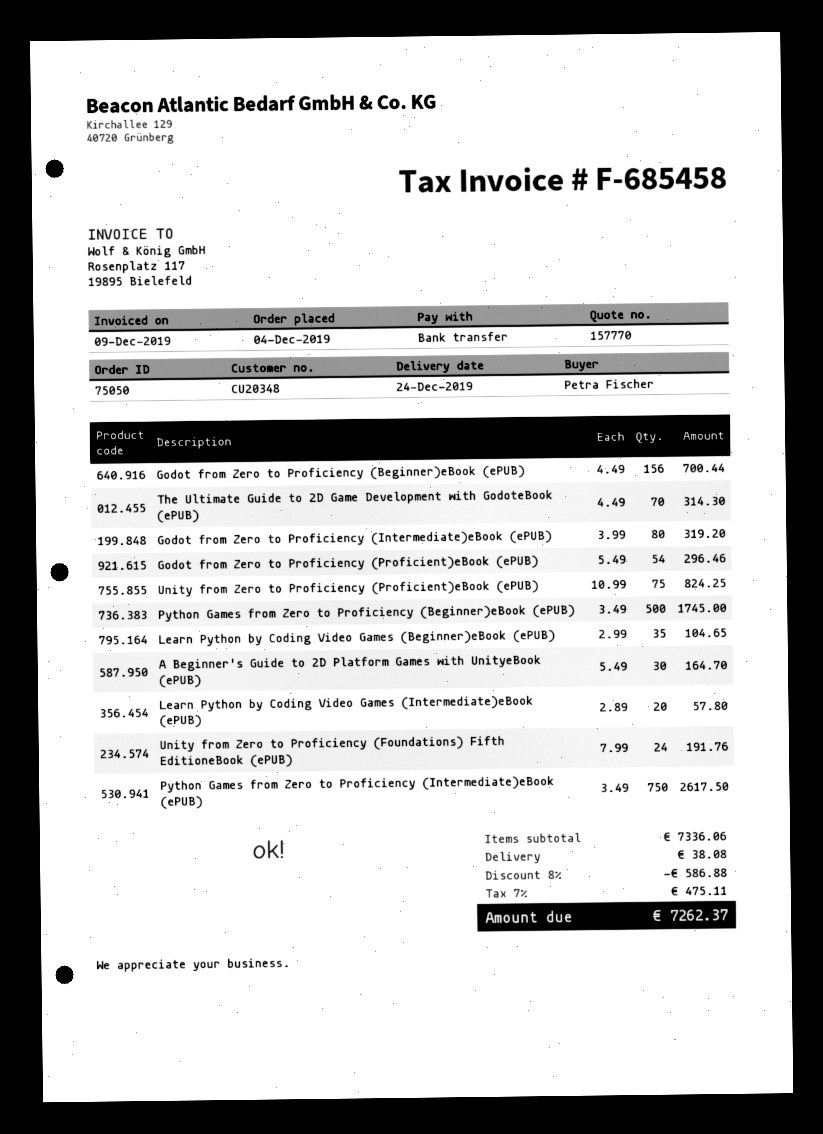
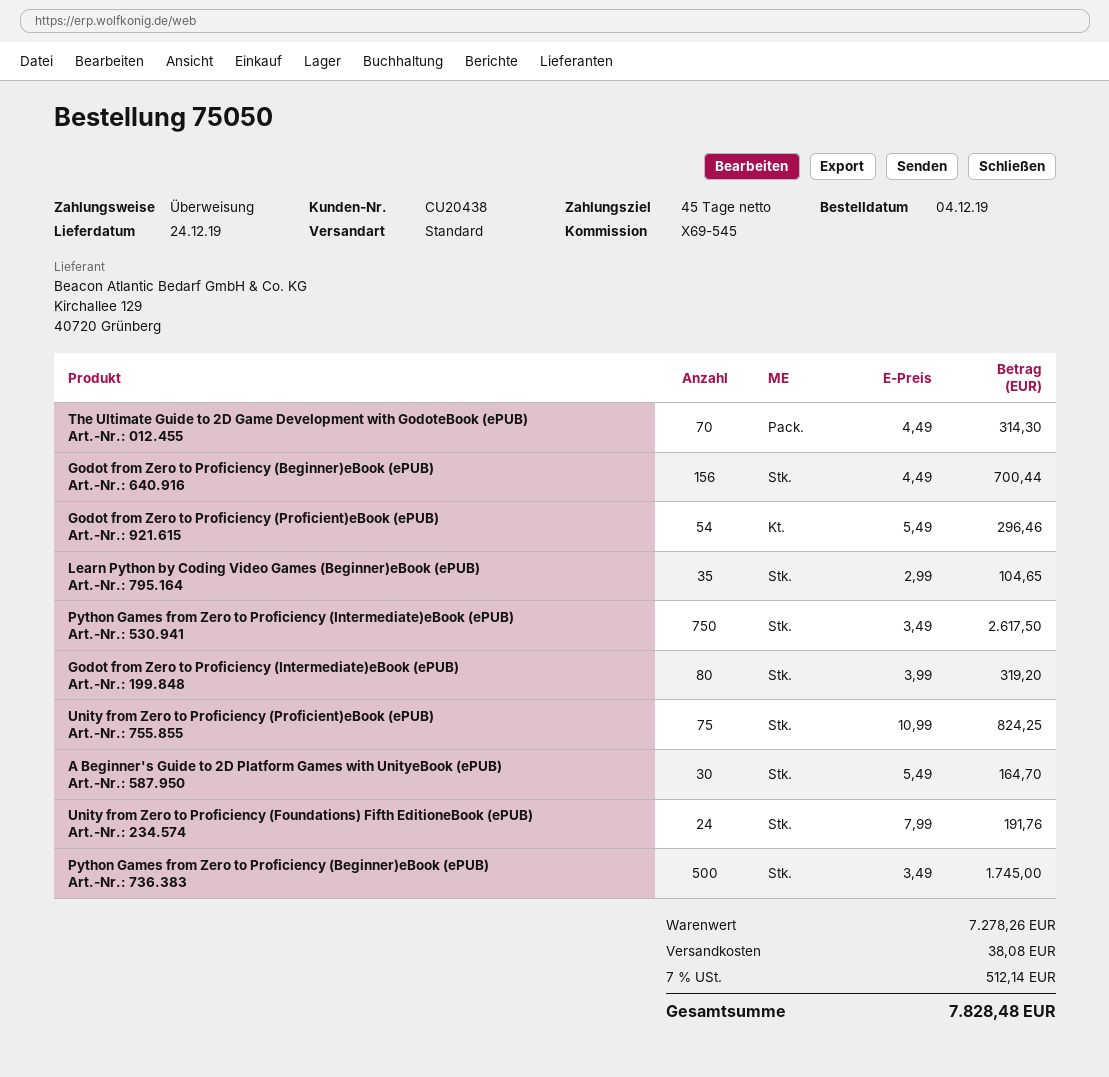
customer number: CU20348 -> CU20438
Learn Python by Coding Video Games (Intermediate)eBook (ePUB): 20 x 2.89 = 57.80 -> none
subtotal: 7336.06 -> 7278.26
discount: 8% = 586.88 -> none
tax: 7% = 475.11 -> 7% = 512.14
total: 7262.37 -> 7828.48

